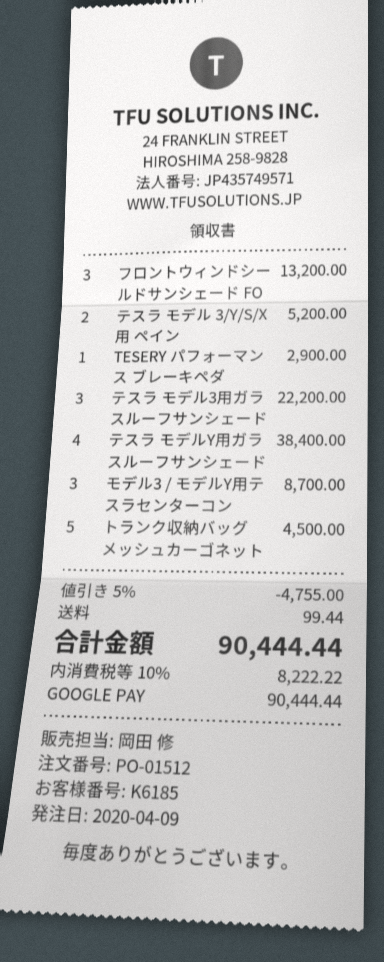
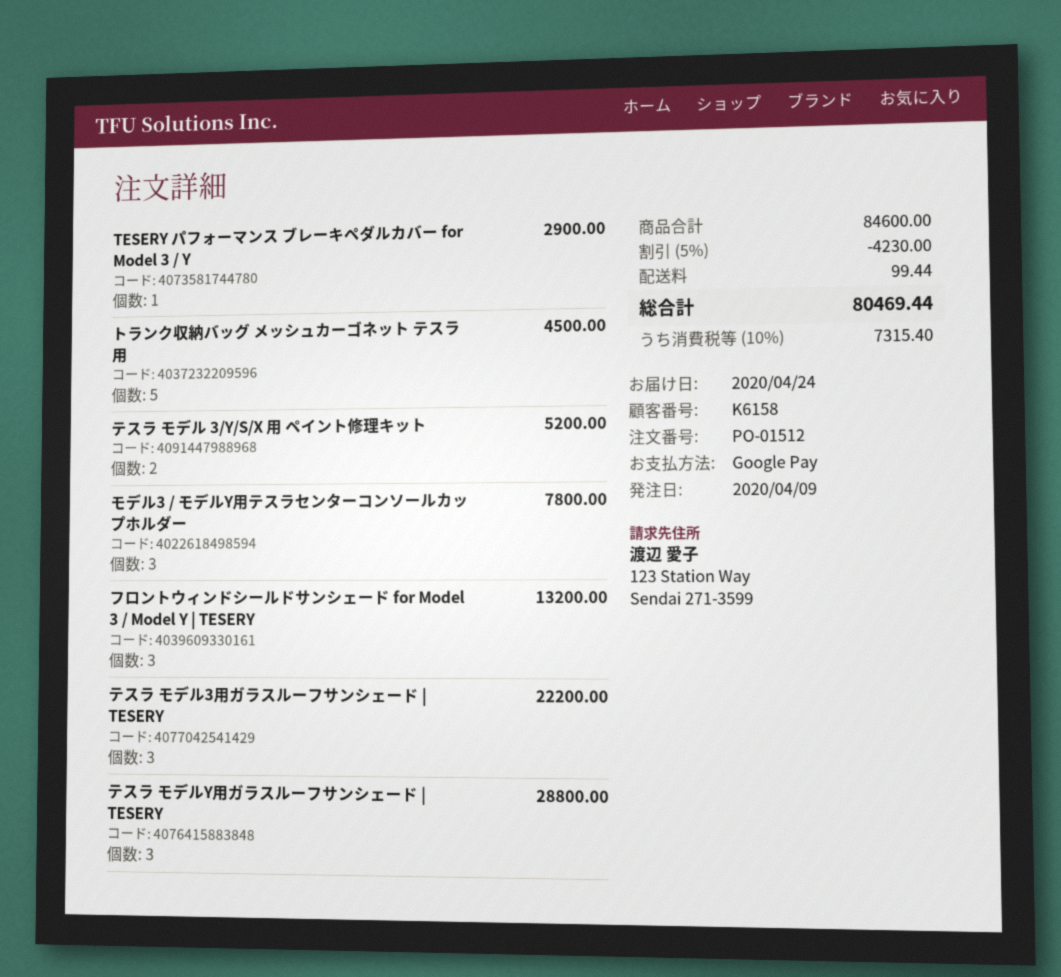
customer number: K6185 -> K6158
テスラ モデルY用ガラスルーフサンシェード: 4 for 38400.00 -> 3 for 28800.00
モデル3 / モデルY用テスラセンターコン: 3 for 8700.00 -> 3 for 7800.00
discount: 5% = 4755.00 -> 5% = 4230.00
tax: 10% = 8222.22 -> 10% = 7315.40
total: 90444.44 -> 80469.44

